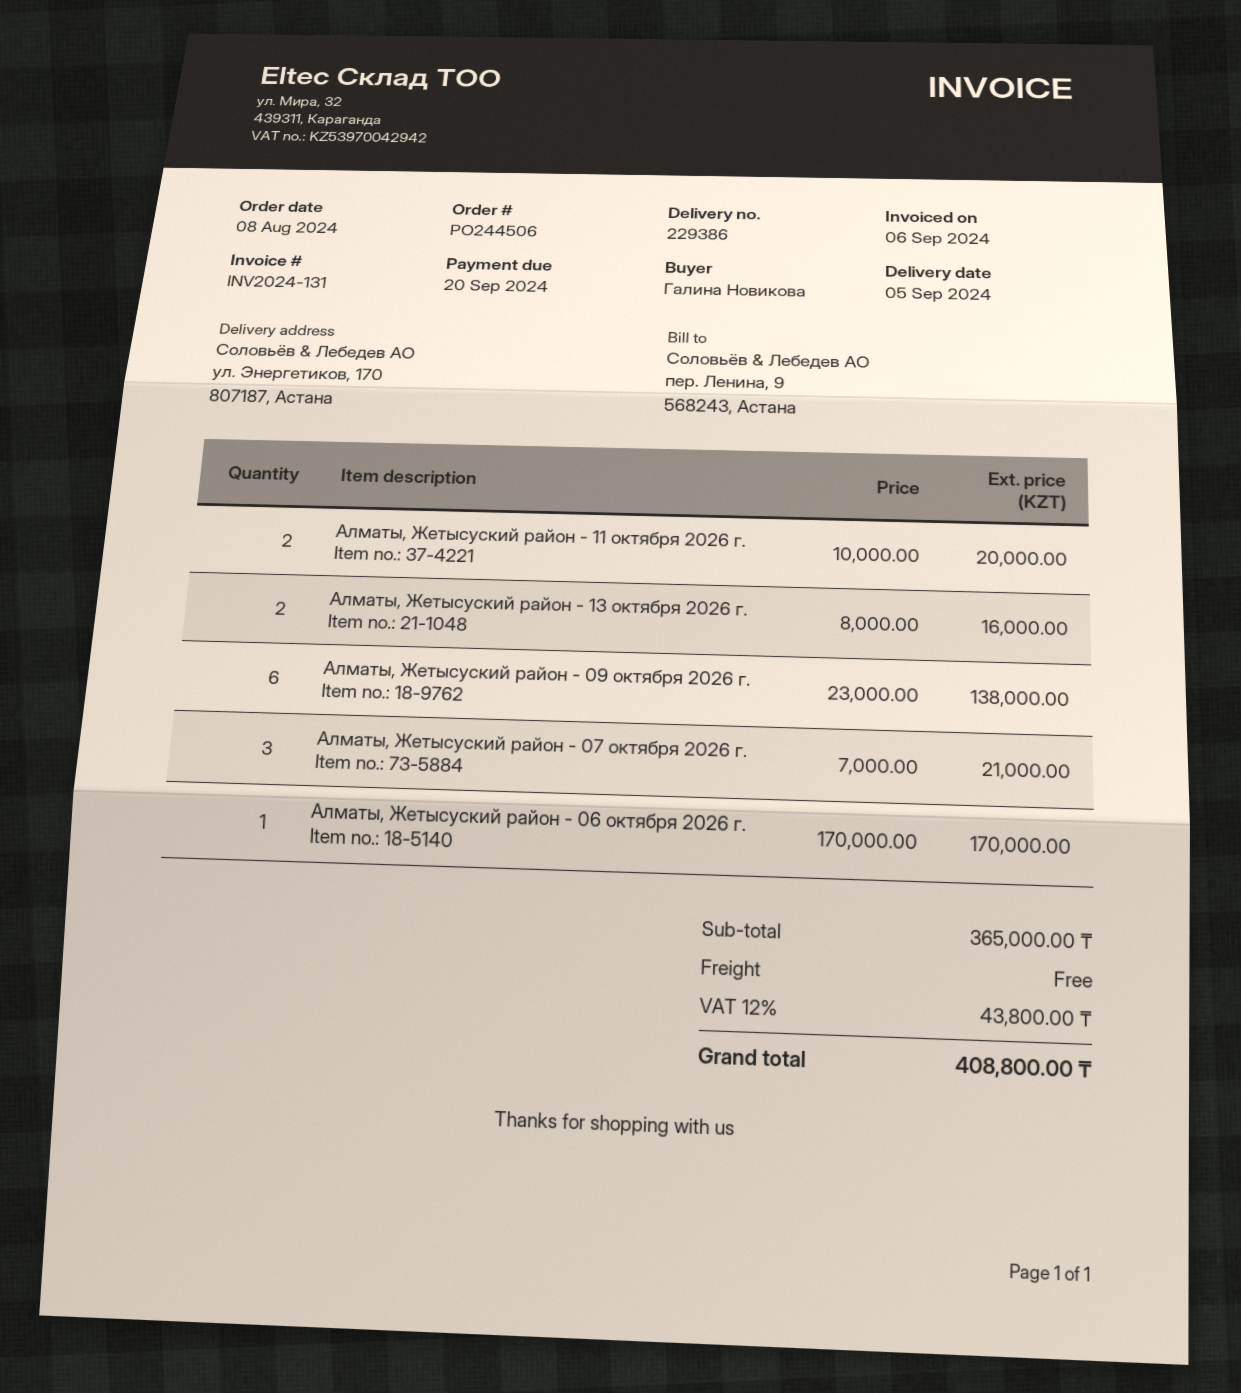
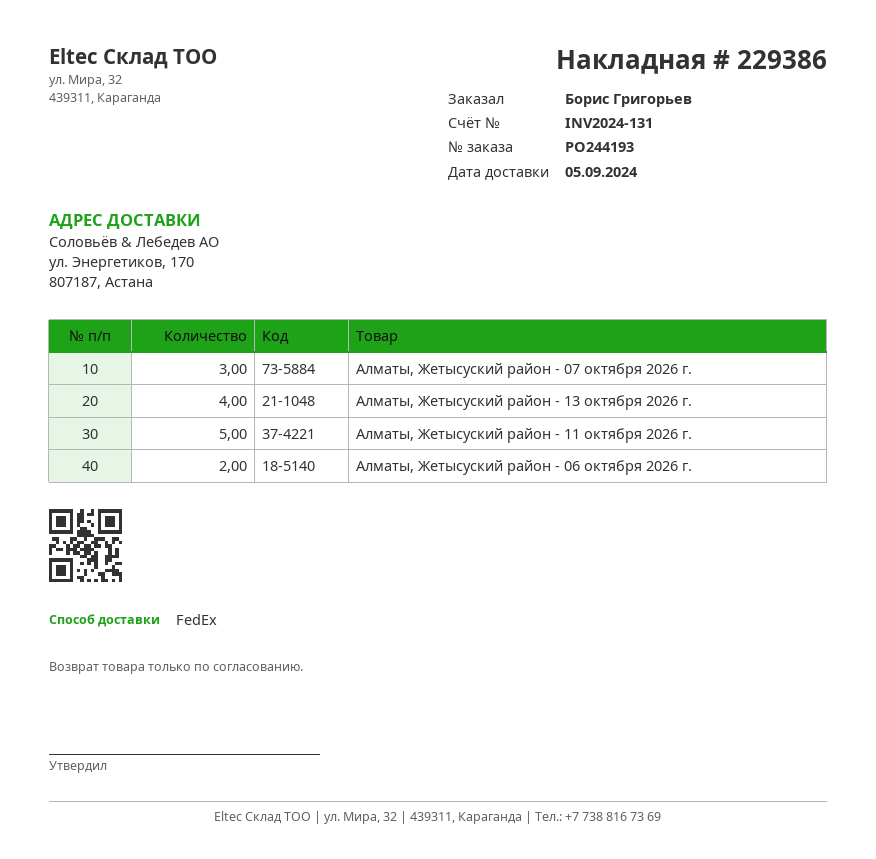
order number: PO244506 -> PO244193
ordered by: Галина Новикова -> Борис Григорьев
Алматы, Жетысуский район - 11 октября 2026 г.: 2 -> 5
Алматы, Жетысуский район - 13 октября 2026 г.: 2 -> 4
Алматы, Жетысуский район - 09 октября 2026 г.: 6 -> none
Алматы, Жетысуский район - 06 октября 2026 г.: 1 -> 2

